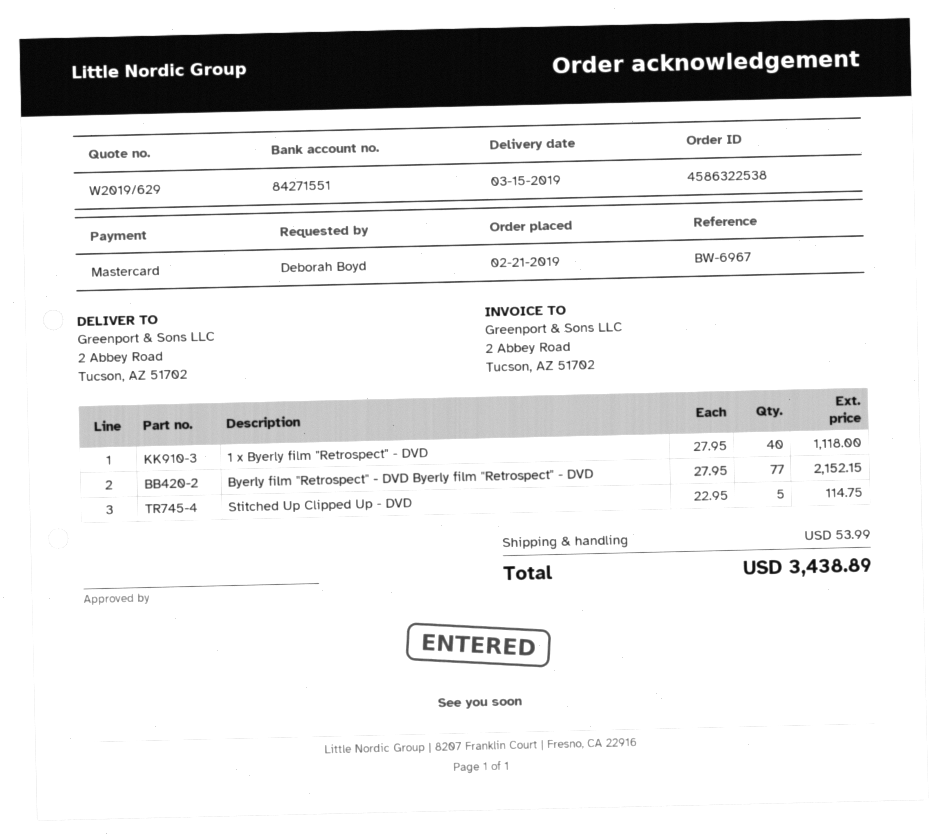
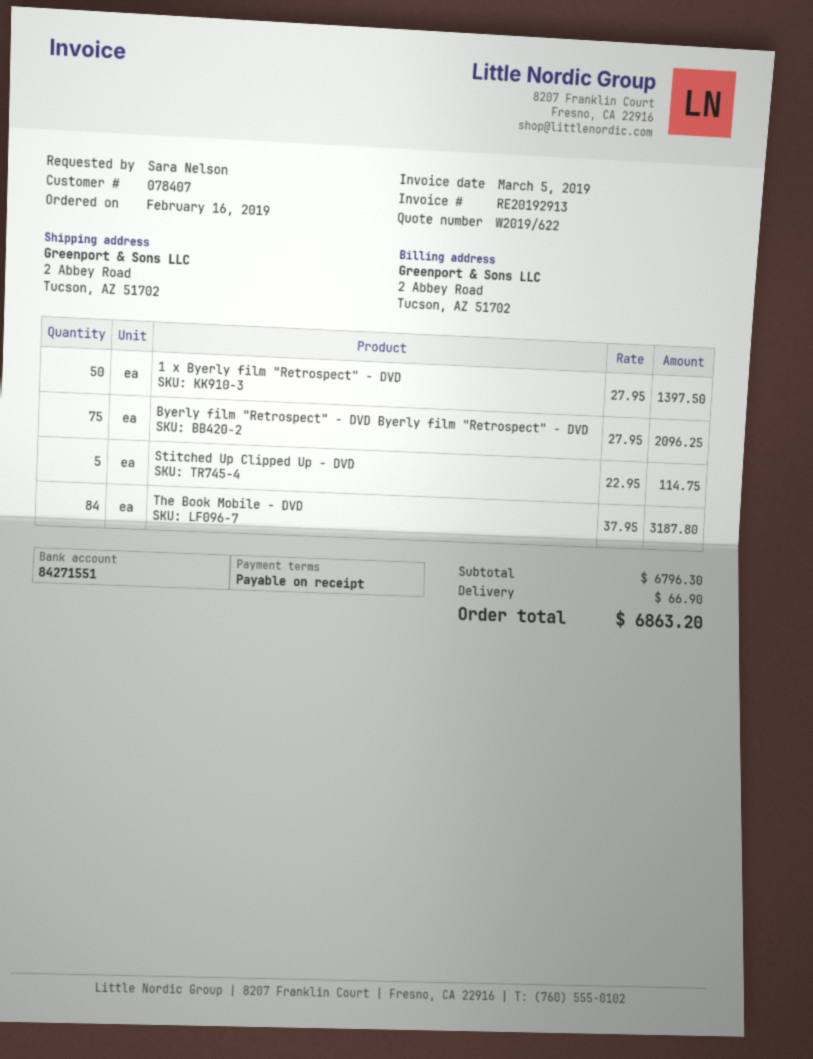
quote number: W2019/629 -> W2019/622
order date: 2019-02-21 -> 2019-02-16
ordered by: Deborah Boyd -> Sara Nelson
1 x Byerly film "Retrospect" - DVD: 40 x 27.95 = 1118.00 -> 50 x 27.95 = 1397.50
Byerly film "Retrospect" - DVD Byerly film "Retrospect" - DVD: 77 x 27.95 = 2152.15 -> 75 x 27.95 = 2096.25
The Book Mobile - DVD: none -> 84 x 37.95 = 3187.80
shipping: 53.99 -> 66.90
total: 3438.89 -> 6863.20

